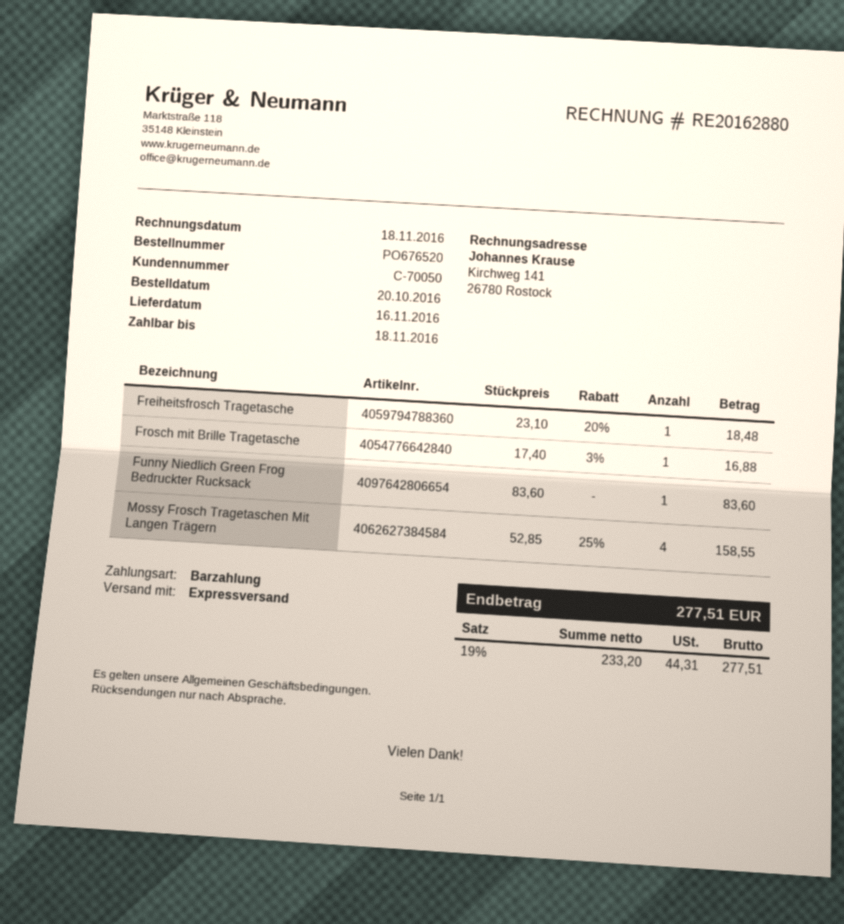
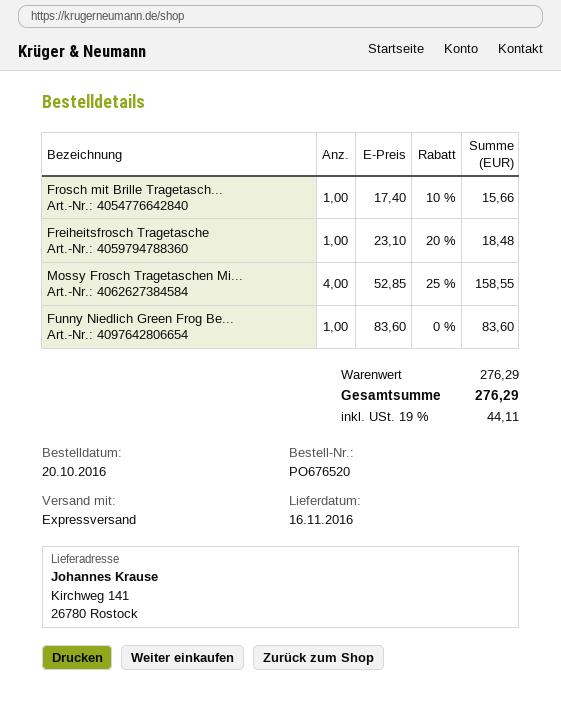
Frosch mit Brille Tragetasche: 1 x 17.40 - 3% = 16.88 -> 1 x 17.40 - 10% = 15.66
tax: 19% = 44.31 -> 19% = 44.11
total: 277.51 -> 276.29

